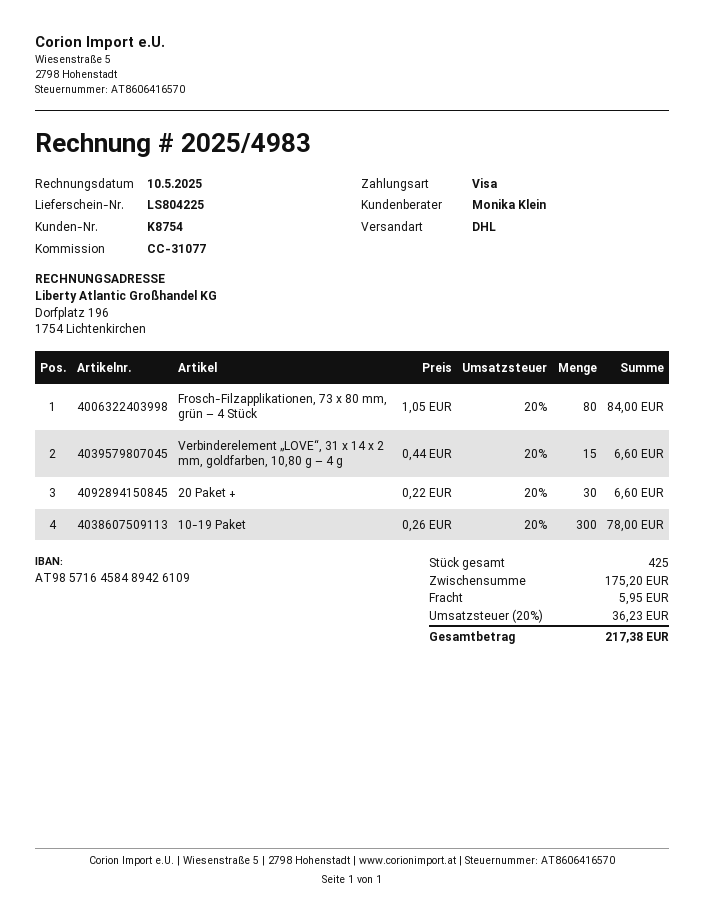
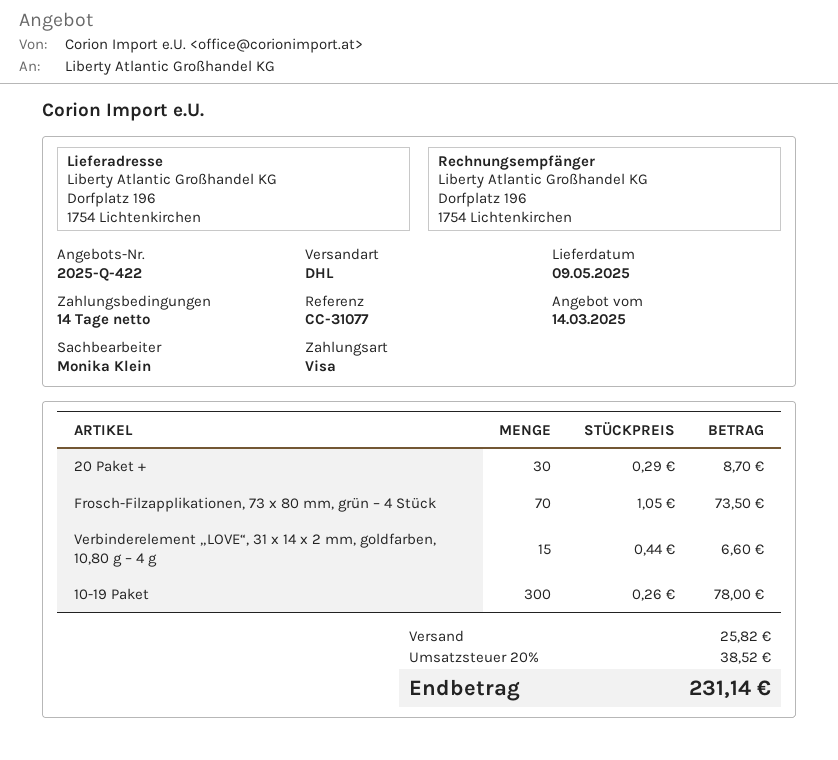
Frosch-Filzapplikationen, 73 x 80 mm, grün – 4 Stück: 80 x 1.05 = 84.00 -> 70 x 1.05 = 73.50
20 Paket +: 30 x 0.22 = 6.60 -> 30 x 0.29 = 8.70
shipping: 5.95 -> 25.82
tax: 20% = 36.23 -> 20% = 38.52
total: 217.38 -> 231.14

